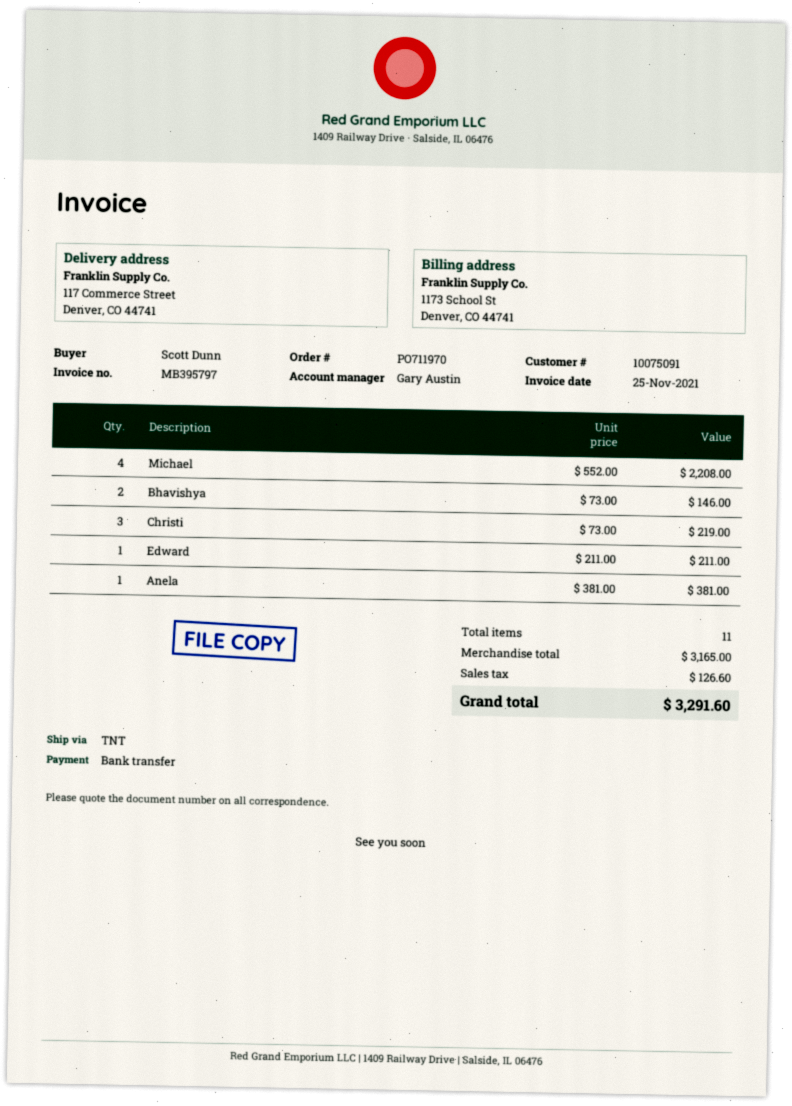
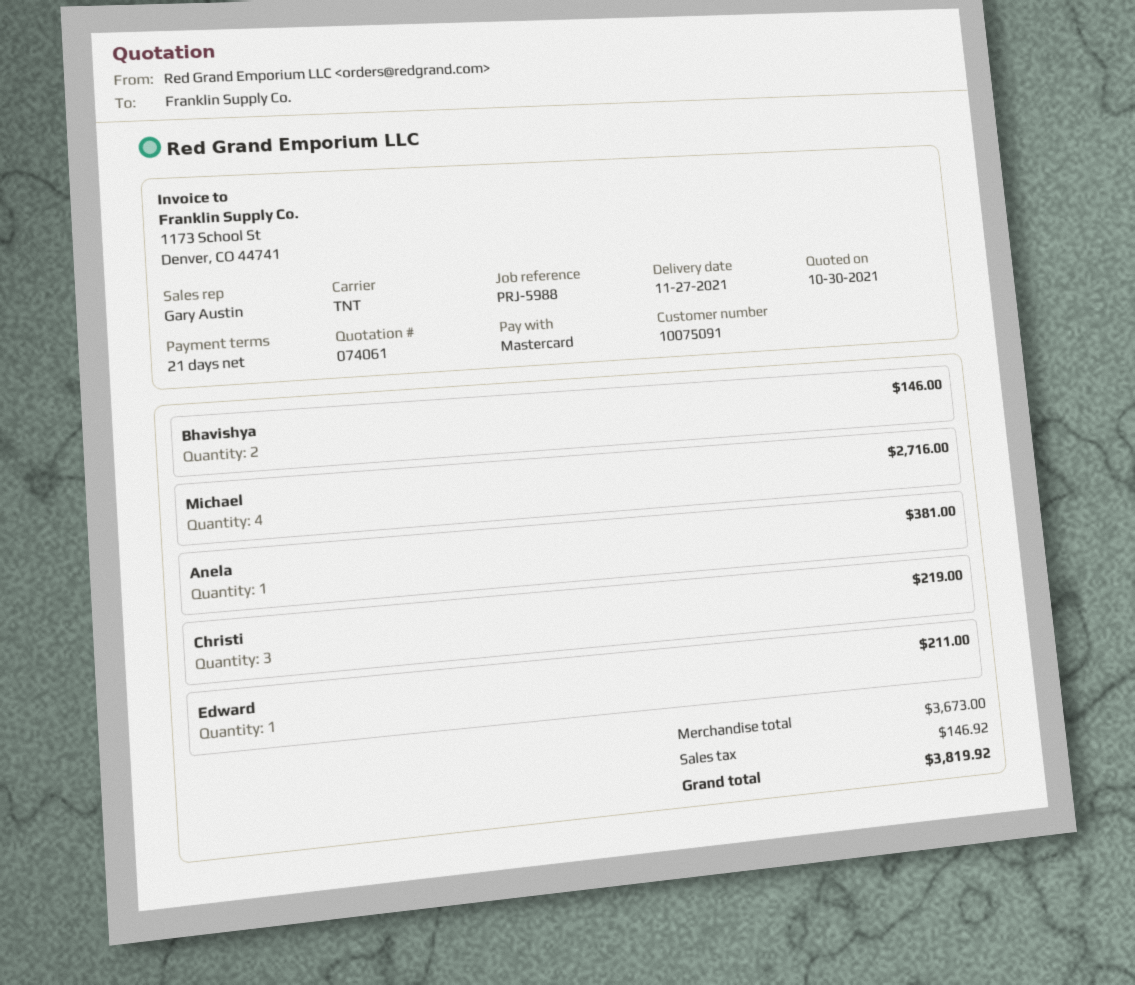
payment method: bank transfer -> Mastercard
Michael: 4 for 2208.00 -> 4 for 2716.00
subtotal: 3165.00 -> 3673.00
tax: 126.60 -> 146.92
total: 3291.60 -> 3819.92

